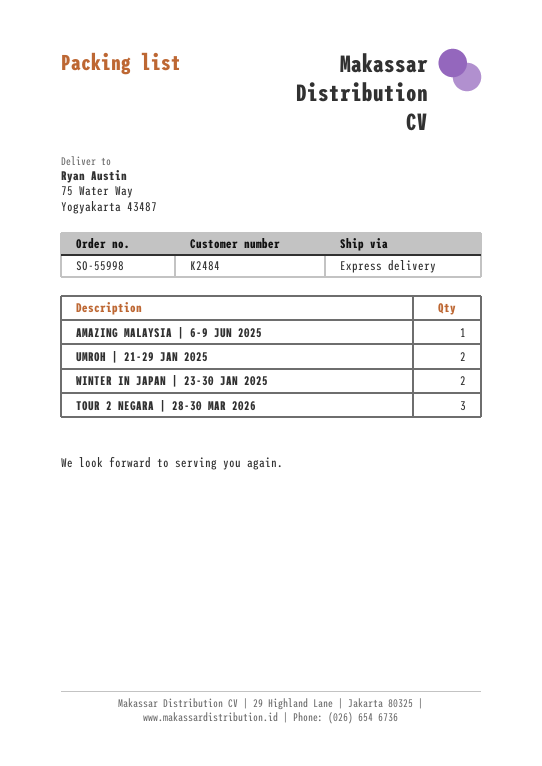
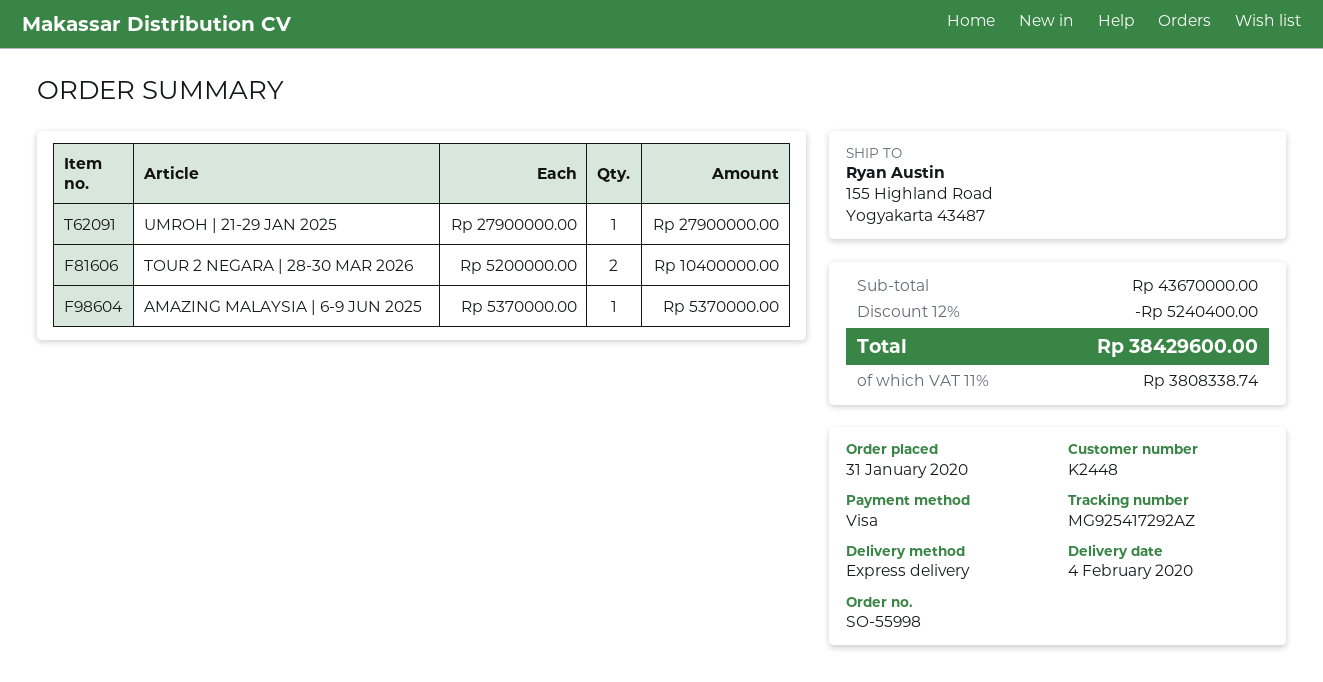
customer number: K2484 -> K2448
ship to: 75 Water Way, Yogyakarta 43487 -> 155 Highland Road, Yogyakarta 43487
UMROH | 21-29 JAN 2025: 2 -> 1
WINTER IN JAPAN | 23-30 JAN 2025: 2 -> none
TOUR 2 NEGARA | 28-30 MAR 2026: 3 -> 2

